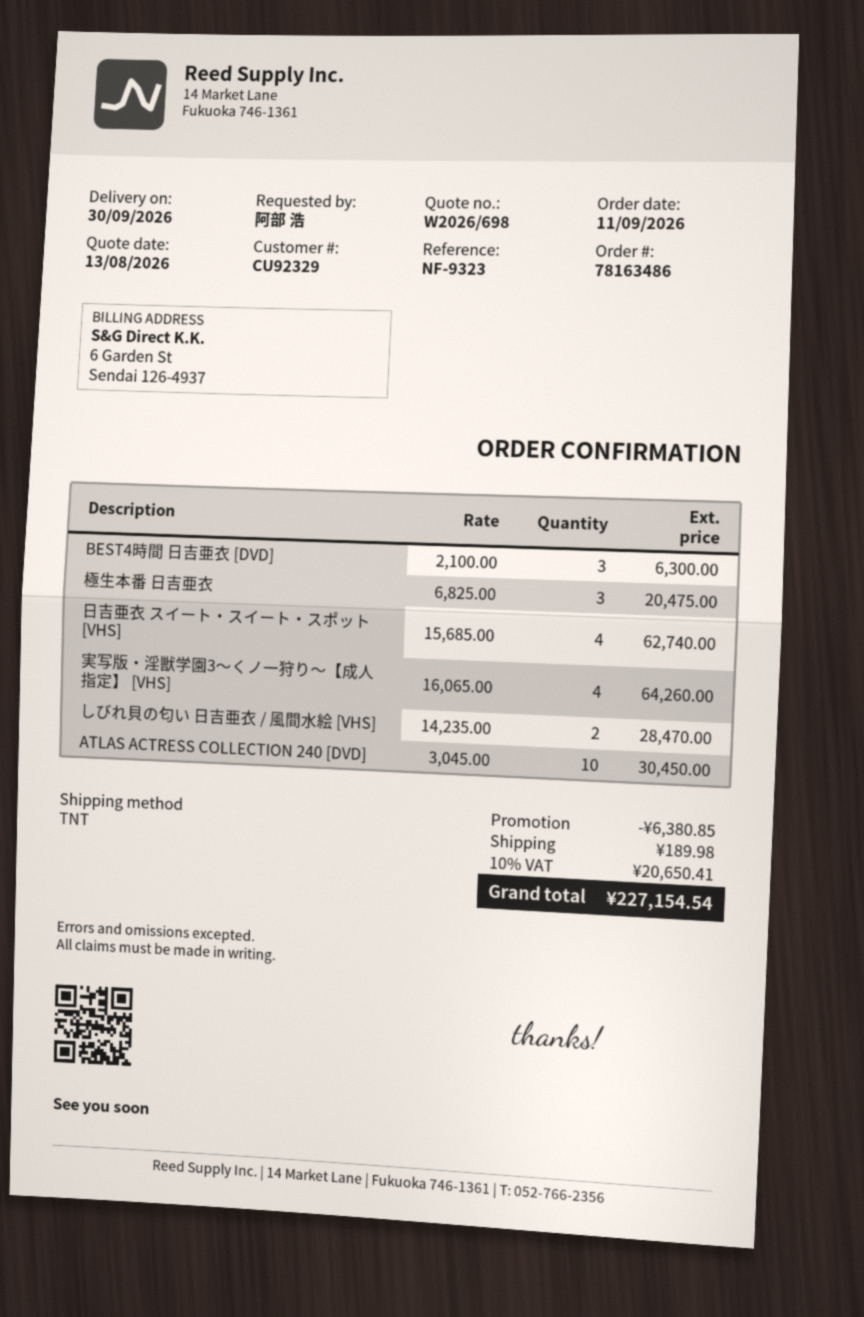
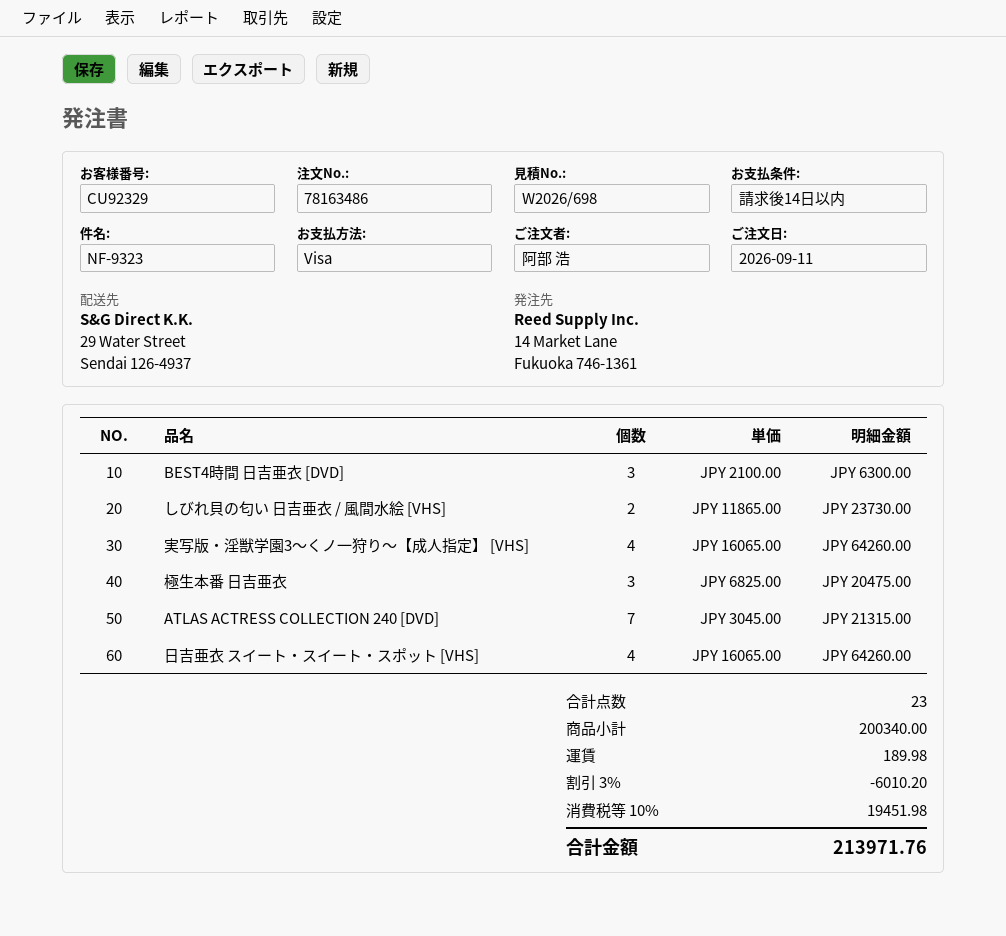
日吉亜衣 スイート・スイート・スポット [VHS]: 4 x 15685.00 = 62740.00 -> 4 x 16065.00 = 64260.00
しびれ貝の匂い 日吉亜衣 / 風間水絵 [VHS]: 2 x 14235.00 = 28470.00 -> 2 x 11865.00 = 23730.00
ATLAS ACTRESS COLLECTION 240 [DVD]: 10 x 3045.00 = 30450.00 -> 7 x 3045.00 = 21315.00
discount: 6380.85 -> 6010.20
tax: 10% = 20650.41 -> 10% = 19451.98
total: 227154.54 -> 213971.76

